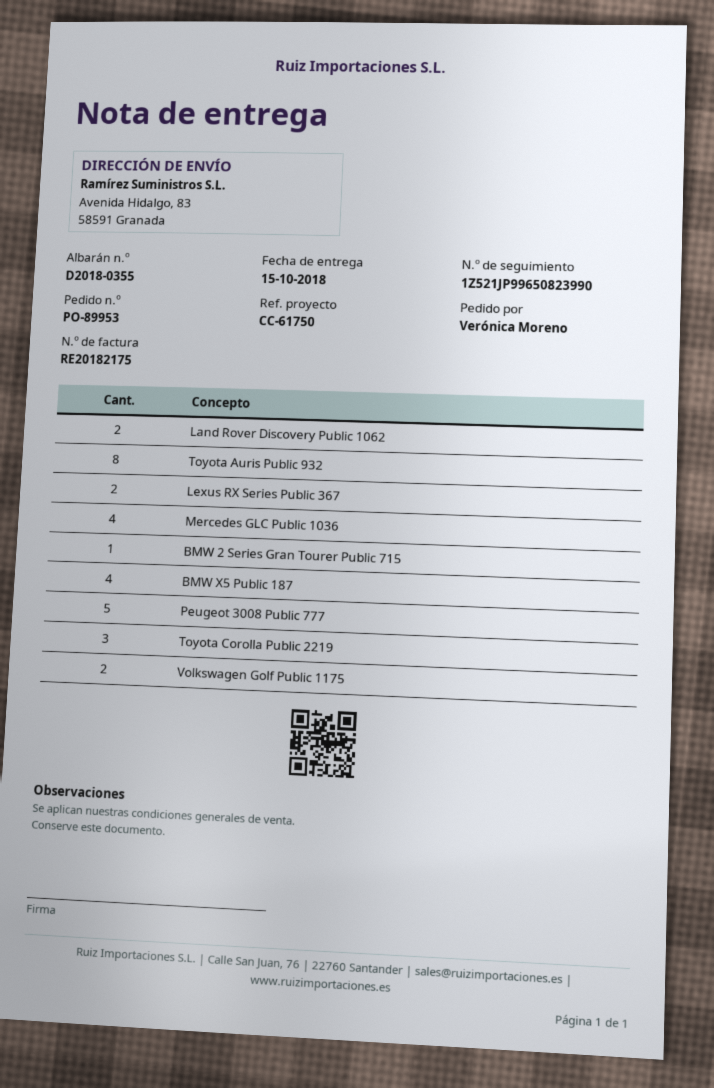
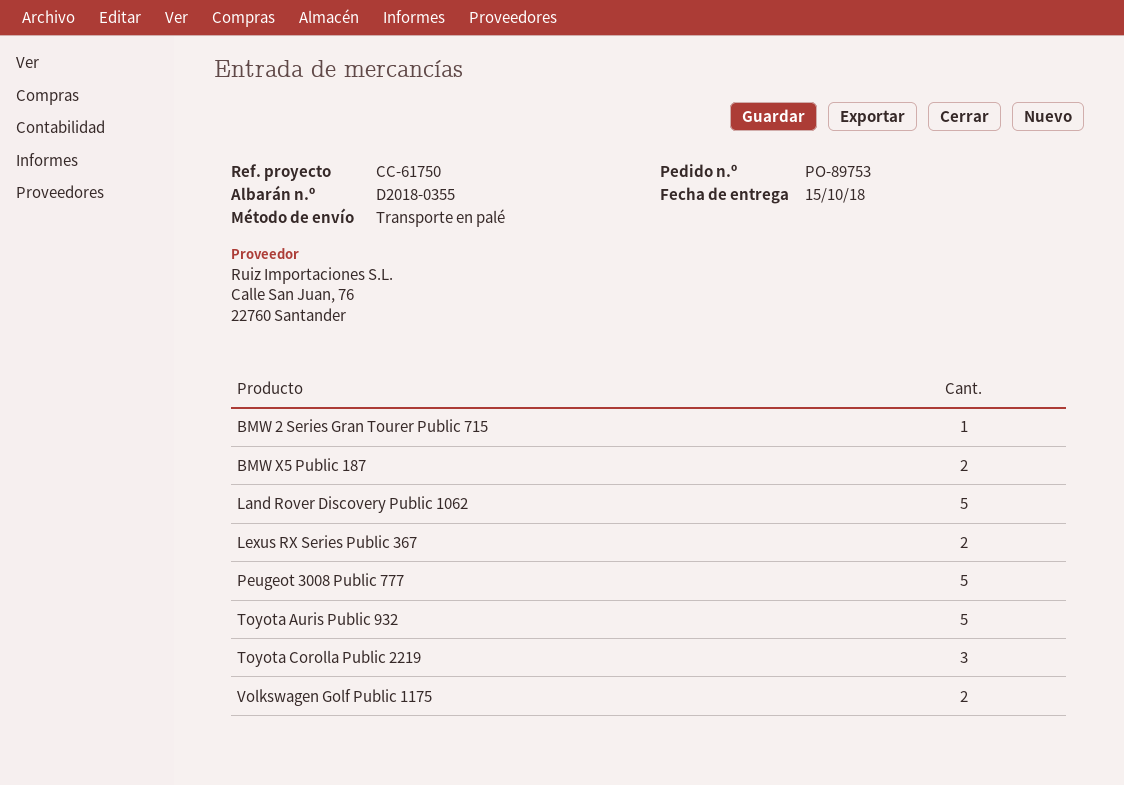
order number: PO-89953 -> PO-89753
Land Rover Discovery Public 1062: 2 -> 5
Toyota Auris Public 932: 8 -> 5
Mercedes GLC Public 1036: 4 -> none
BMW X5 Public 187: 4 -> 2

